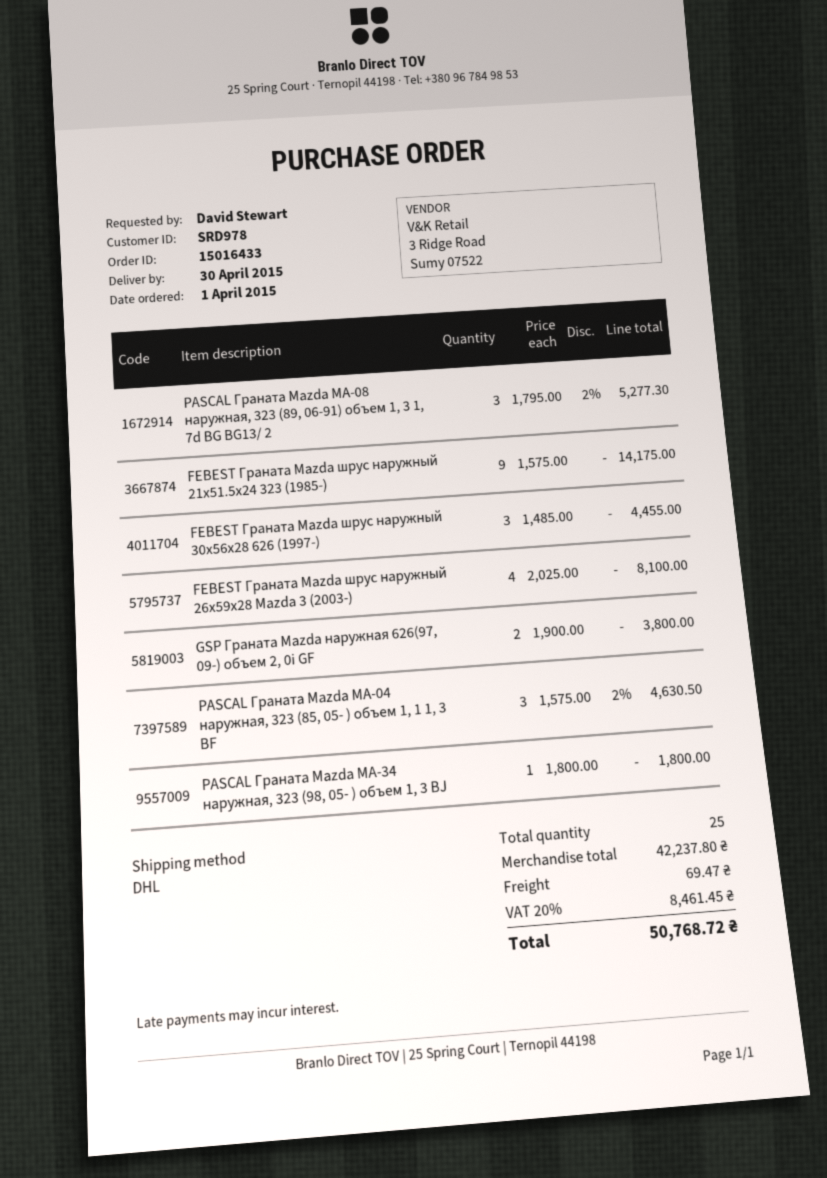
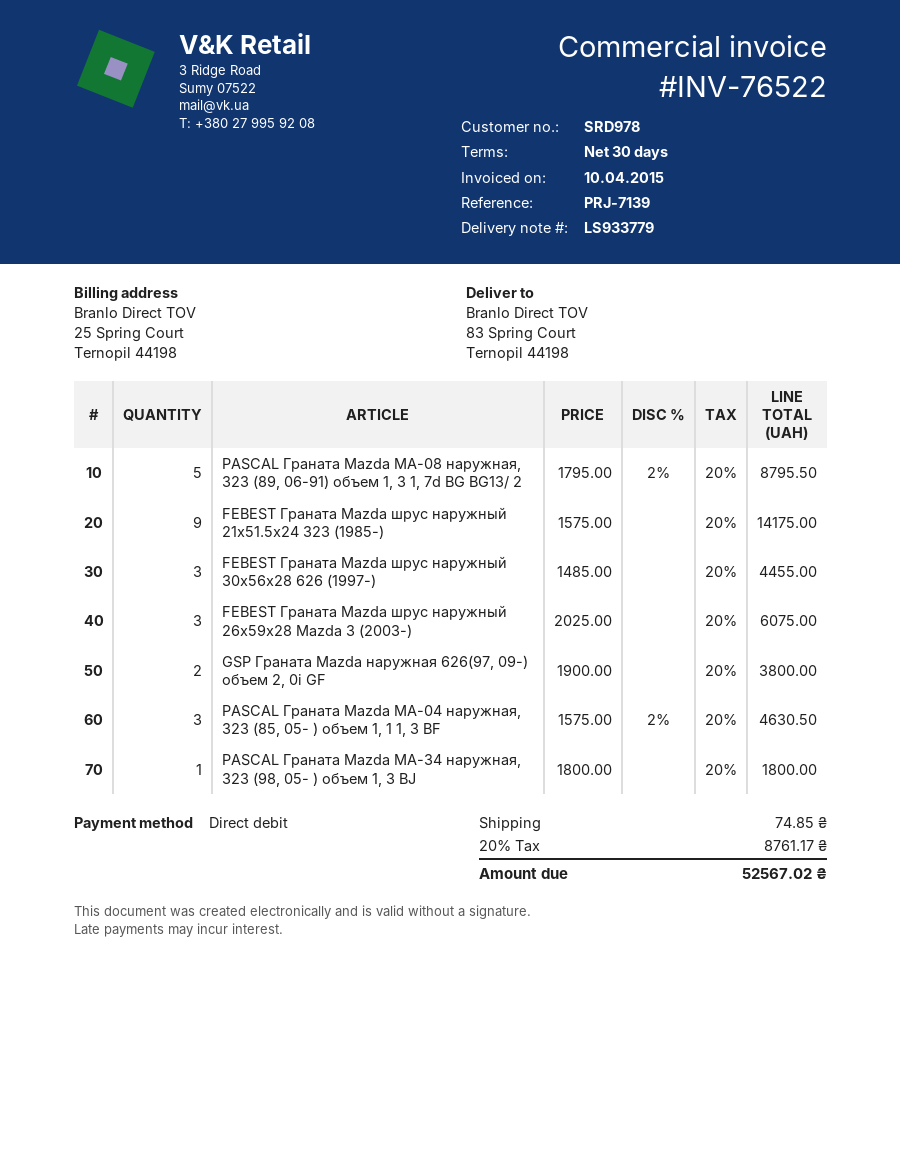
PASCAL Граната Mazda MA-08 наружная, 323 (89, 06-91) объем 1, 3 1, 7d BG BG13/ 2: 3 x 1795.00 - 2% = 5277.30 -> 5 x 1795.00 - 2% = 8795.50
FEBEST Граната Mazda шрус наружный 26x59x28 Mazda 3 (2003-): 4 x 2025.00 = 8100.00 -> 3 x 2025.00 = 6075.00
shipping: 69.47 -> 74.85
tax: 20% = 8461.45 -> 20% = 8761.17
total: 50768.72 -> 52567.02

